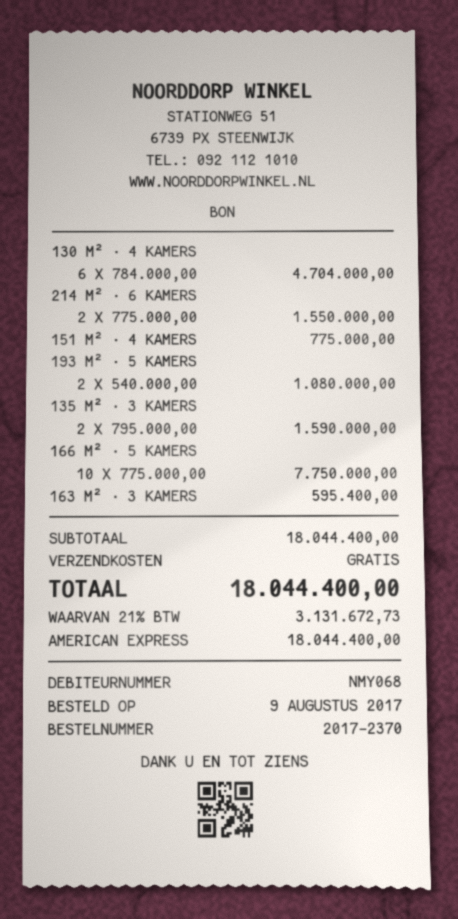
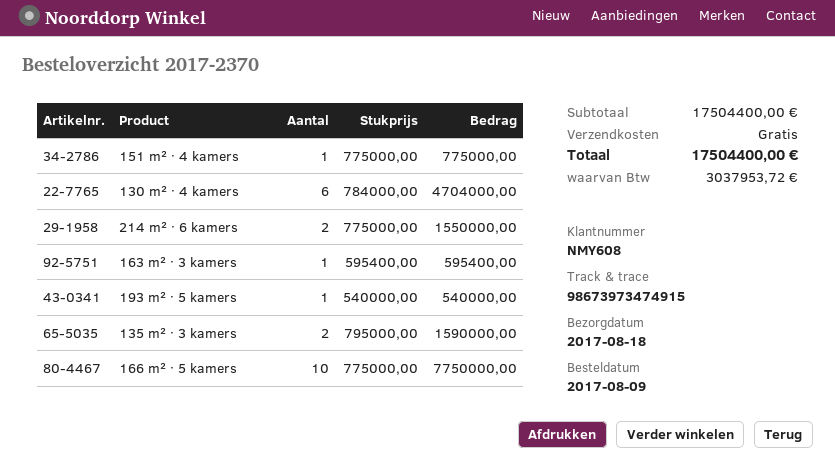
customer number: NMY068 -> NMY608
193 M² · 5 KAMERS: 2 x 540000.00 = 1080000.00 -> 1 x 540000.00 = 540000.00
subtotal: 18044400.00 -> 17504400.00
tax: 3131672.73 -> 3037953.72
total: 18044400.00 -> 17504400.00

